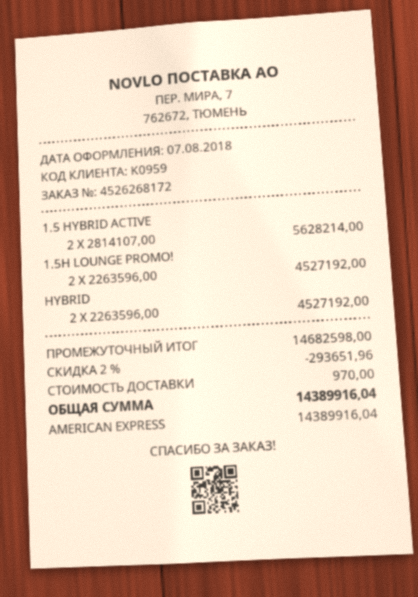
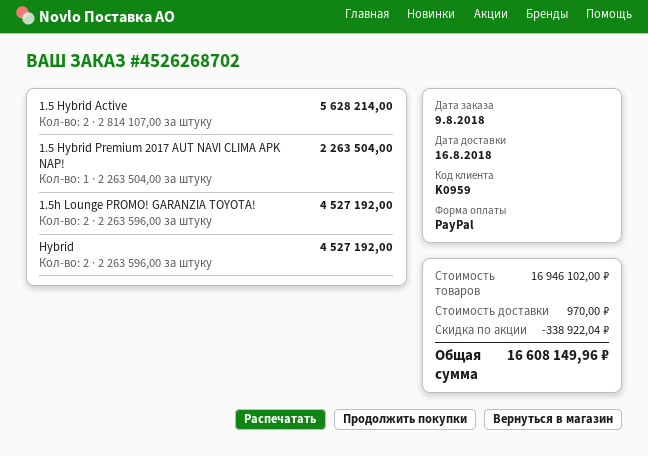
order number: 4526268172 -> 4526268702
order date: 2018-08-07 -> 2018-08-09
payment method: American Express -> PayPal
1.5 Hybrid Premium 2017 AUT NAVI CLIMA APK NAP!: none -> 1 x 2263504.00 = 2263504.00
subtotal: 14682598.00 -> 16946102.00
discount: 293651.96 -> 338922.04
total: 14389916.04 -> 16608149.96

